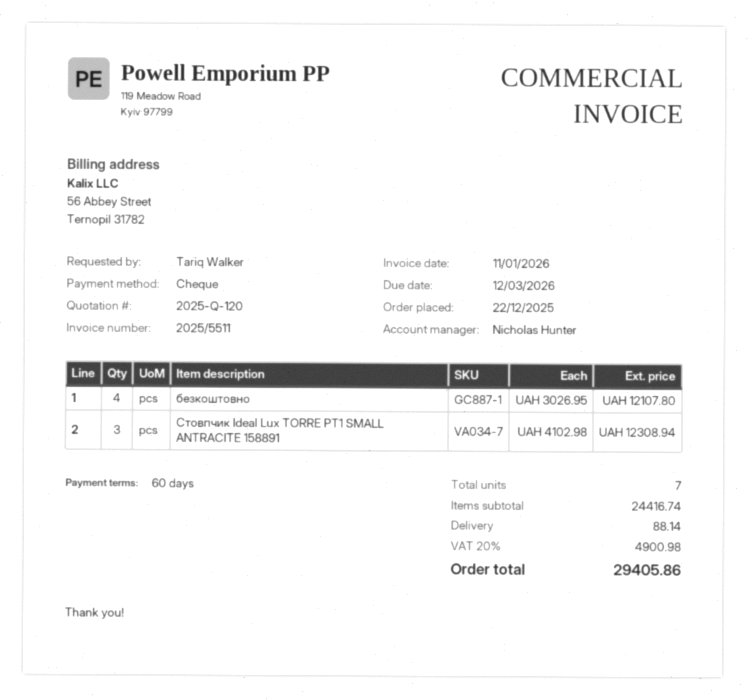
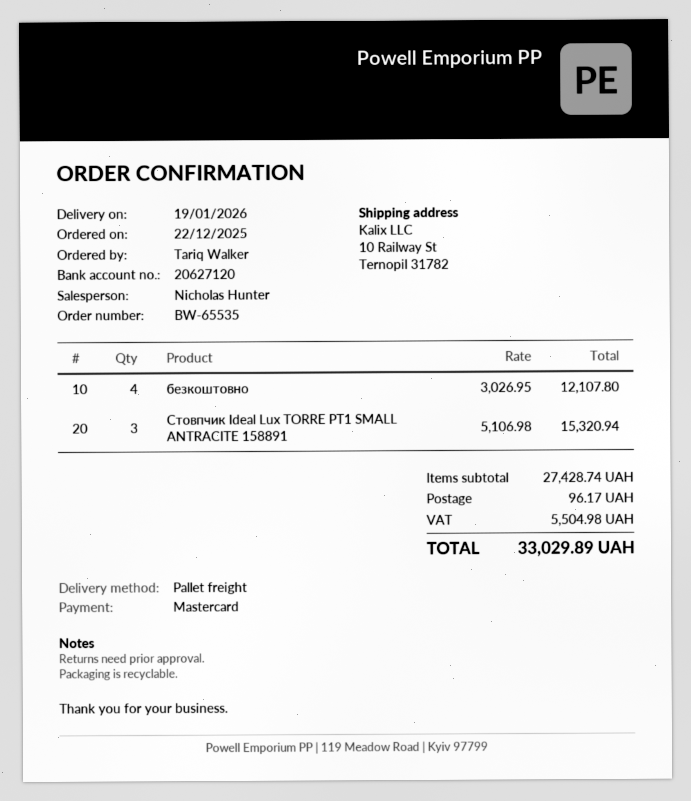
payment method: cheque -> Mastercard
Стовпчик Ideal Lux TORRE PT1 SMALL ANTRACITE 158891: 3 x 4102.98 = 12308.94 -> 3 x 5106.98 = 15320.94
subtotal: 24416.74 -> 27428.74
shipping: 88.14 -> 96.17
tax: 4900.98 -> 5504.98
total: 29405.86 -> 33029.89

